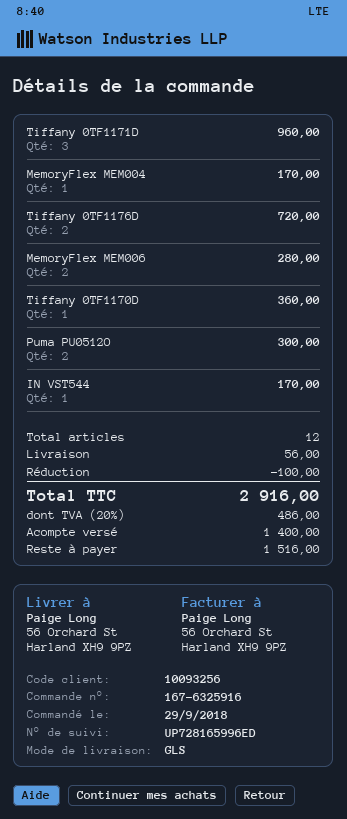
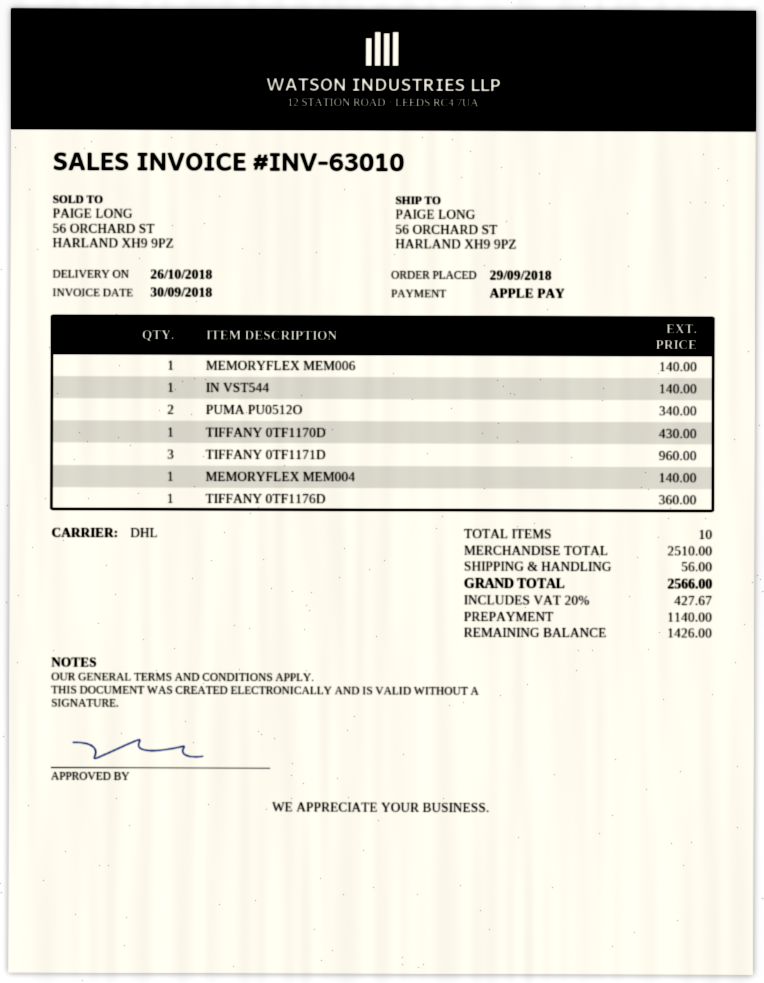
shipping method: GLS -> DHL
MemoryFlex MEM004: 1 for 170.00 -> 1 for 140.00
Tiffany 0TF1176D: 2 for 720.00 -> 1 for 360.00
MemoryFlex MEM006: 2 for 280.00 -> 1 for 140.00
Tiffany 0TF1170D: 1 for 360.00 -> 1 for 430.00
Puma PU0512O: 2 for 300.00 -> 2 for 340.00
IN VST544: 1 for 170.00 -> 1 for 140.00
total quantity: 12 -> 10
discount: 100.00 -> none
tax: 20% = 486.00 -> 20% = 427.67
total: 2916.00 -> 2566.00
deposit: 1400.00 -> 1140.00
balance: 1516.00 -> 1426.00

